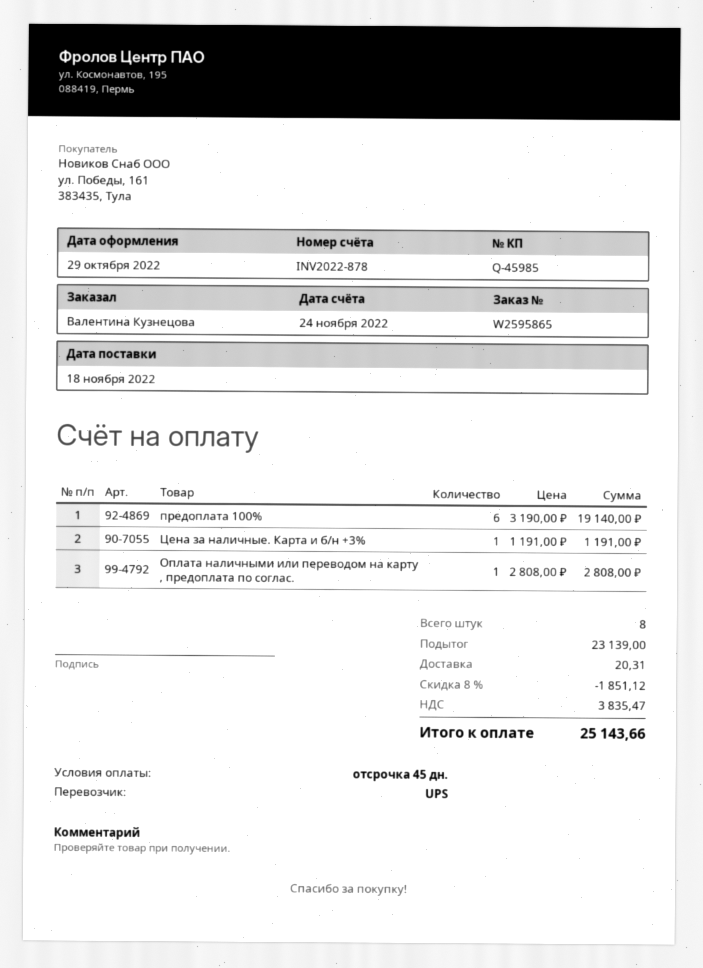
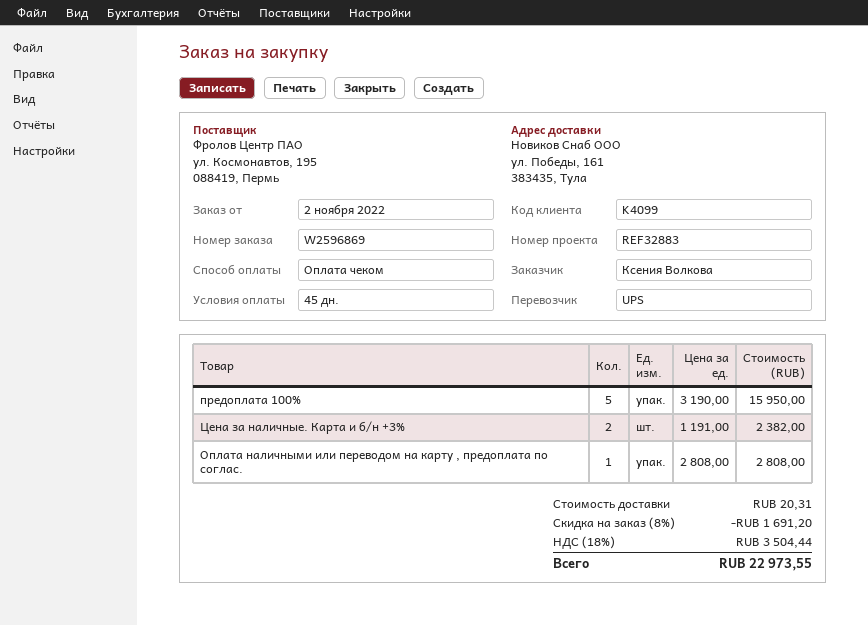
order number: W2595865 -> W2596869
order date: 2022-10-29 -> 2022-11-02
ordered by: Валентина Кузнецова -> Ксения Волкова
предоплата 100%: 6 x 3190.00 = 19140.00 -> 5 x 3190.00 = 15950.00
Цена за наличные. Карта и б/н +3%: 1 x 1191.00 = 1191.00 -> 2 x 1191.00 = 2382.00
discount: 8% = 1851.12 -> 8% = 1691.20
tax: 3835.47 -> 3504.44
total: 25143.66 -> 22973.55

